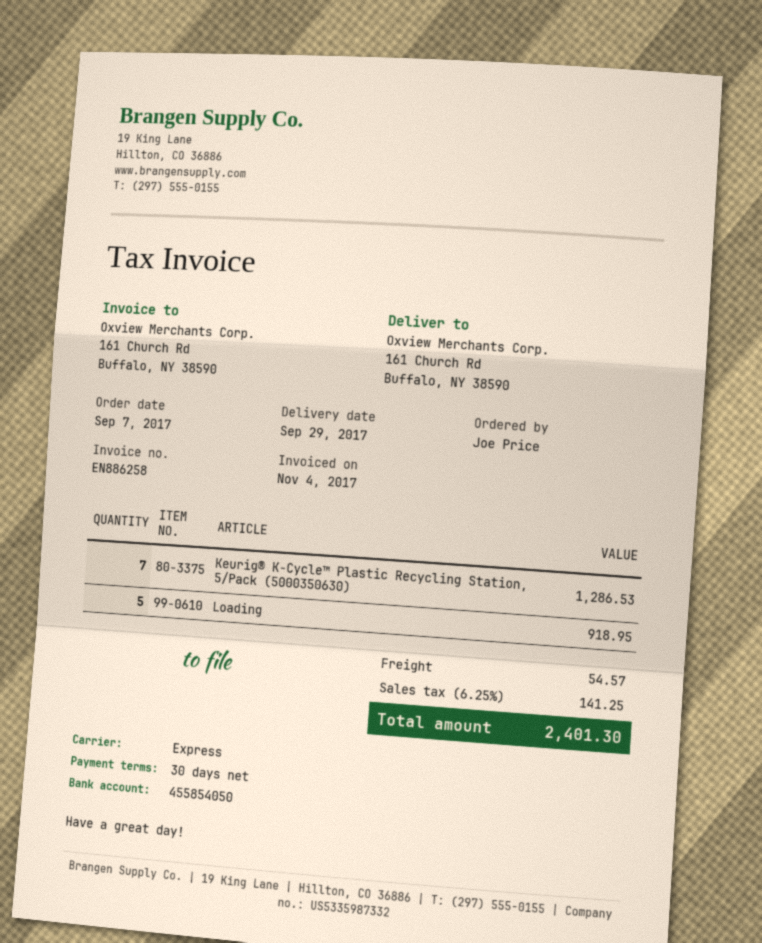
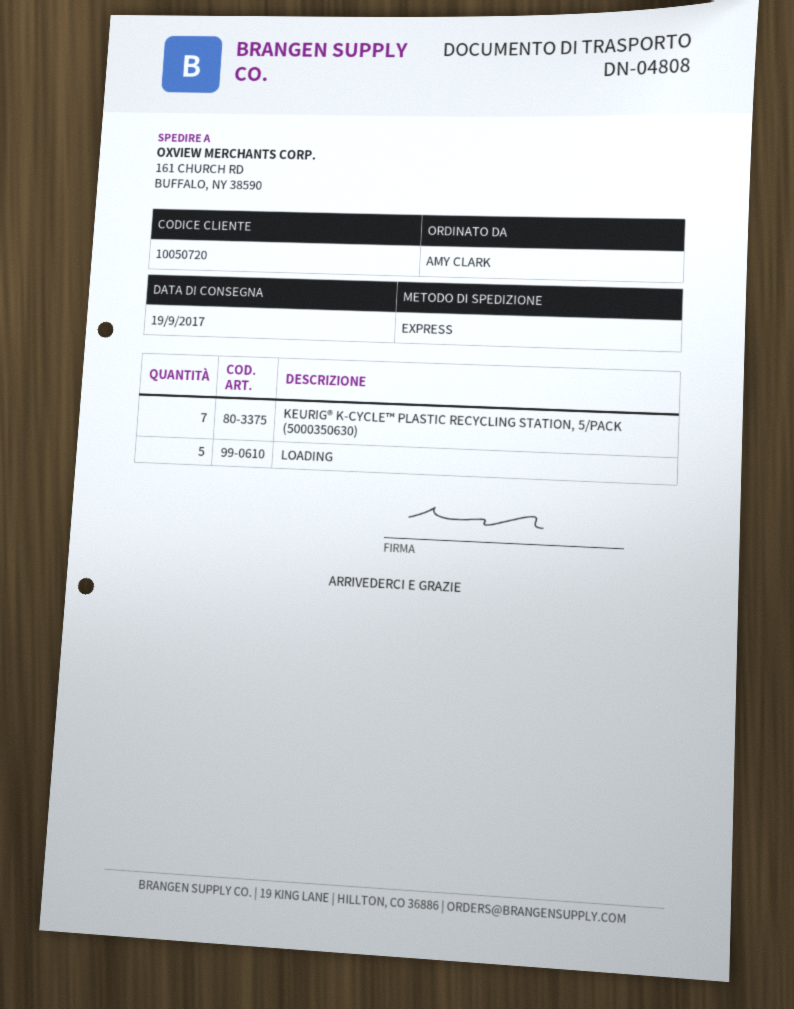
delivery date: 2017-09-29 -> 2017-09-19
ordered by: Joe Price -> AMY CLARK

